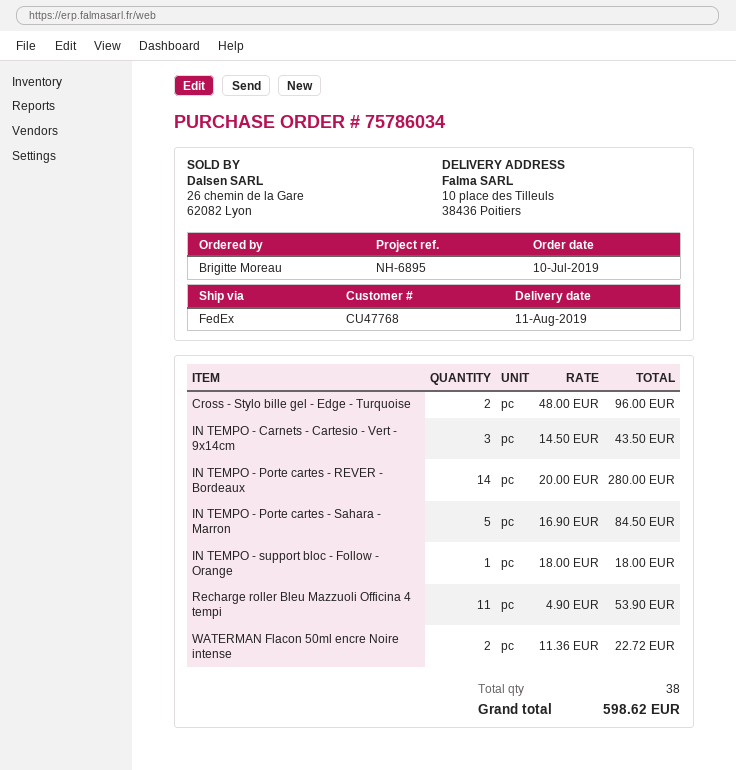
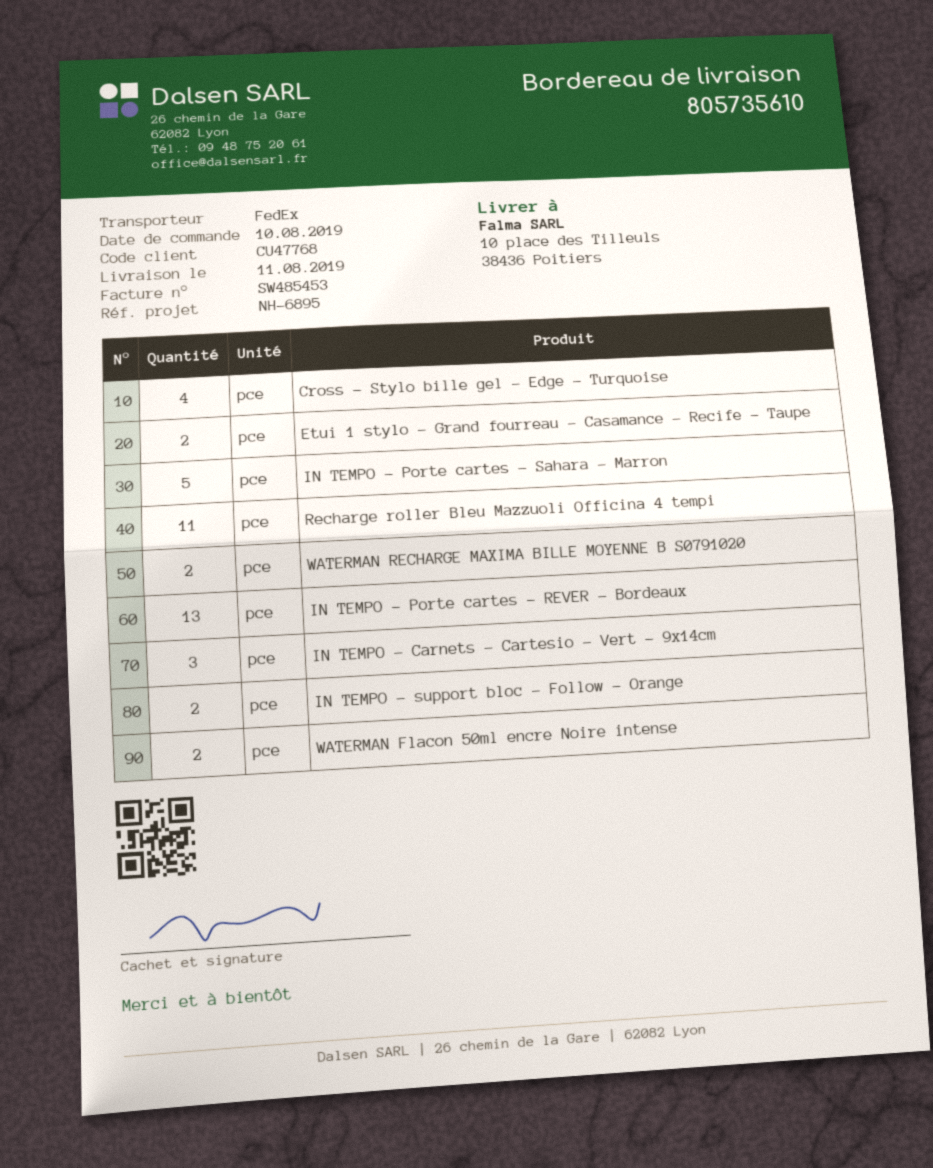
order date: 2019-07-10 -> 2019-08-10
Cross - Stylo bille gel - Edge - Turquoise: 2 -> 4
IN TEMPO - Porte cartes - REVER - Bordeaux: 14 -> 13
IN TEMPO - support bloc - Follow - Orange: 1 -> 2
Etui 1 stylo - Grand fourreau - Casamance - Recife - Taupe: none -> 2
WATERMAN RECHARGE MAXIMA BILLE MOYENNE B S0791020: none -> 2

